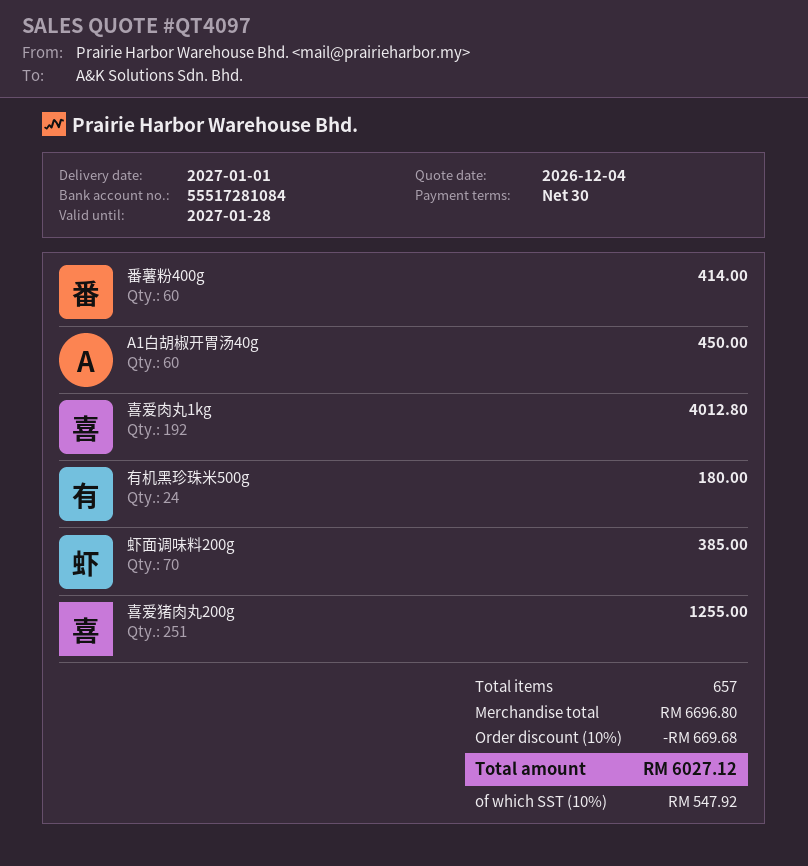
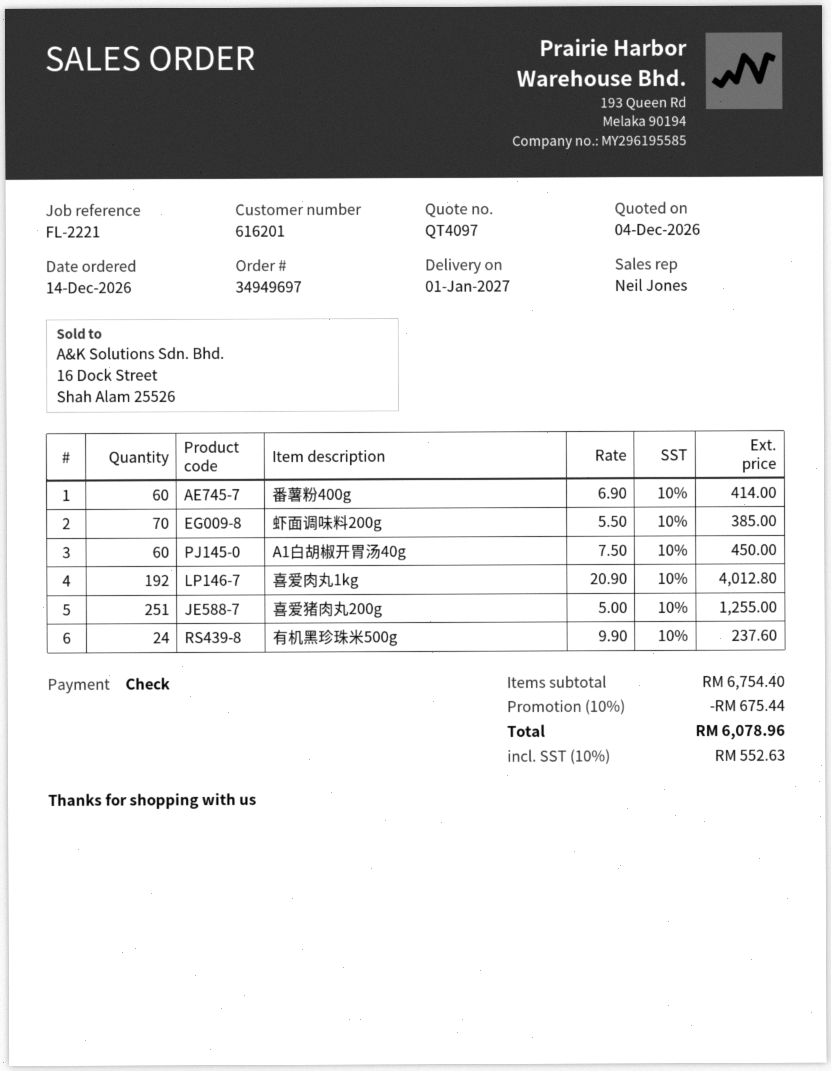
有机黑珍珠米500g: 24 for 180.00 -> 24 for 237.60
subtotal: 6696.80 -> 6754.40
discount: 10% = 669.68 -> 10% = 675.44
tax: 10% = 547.92 -> 10% = 552.63
total: 6027.12 -> 6078.96

